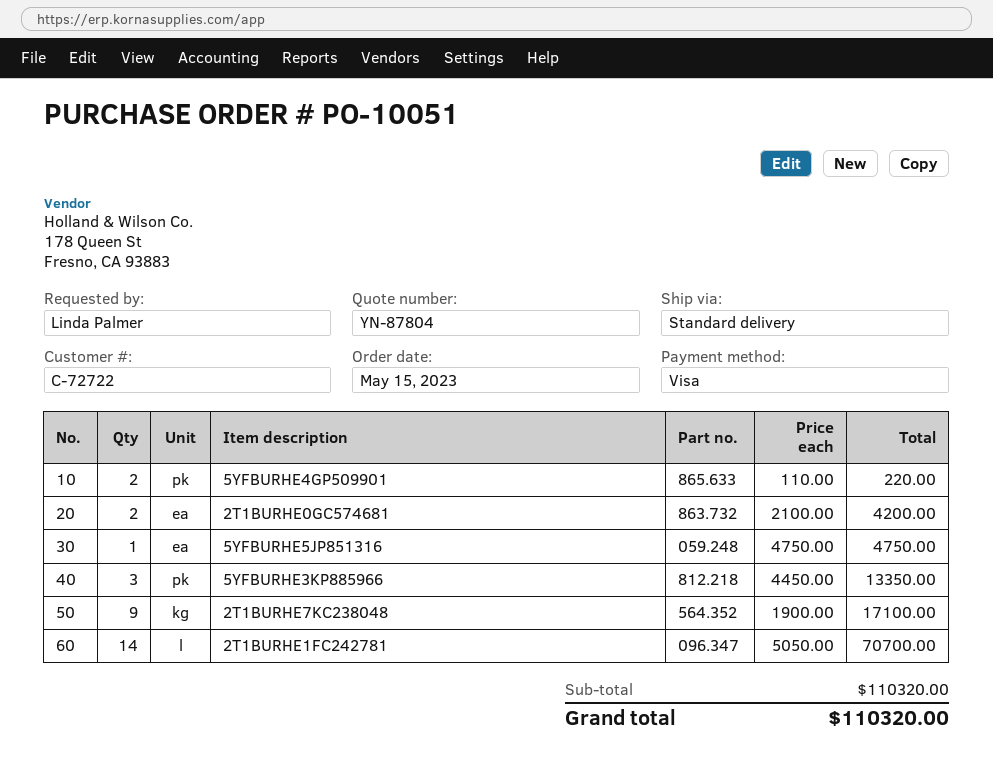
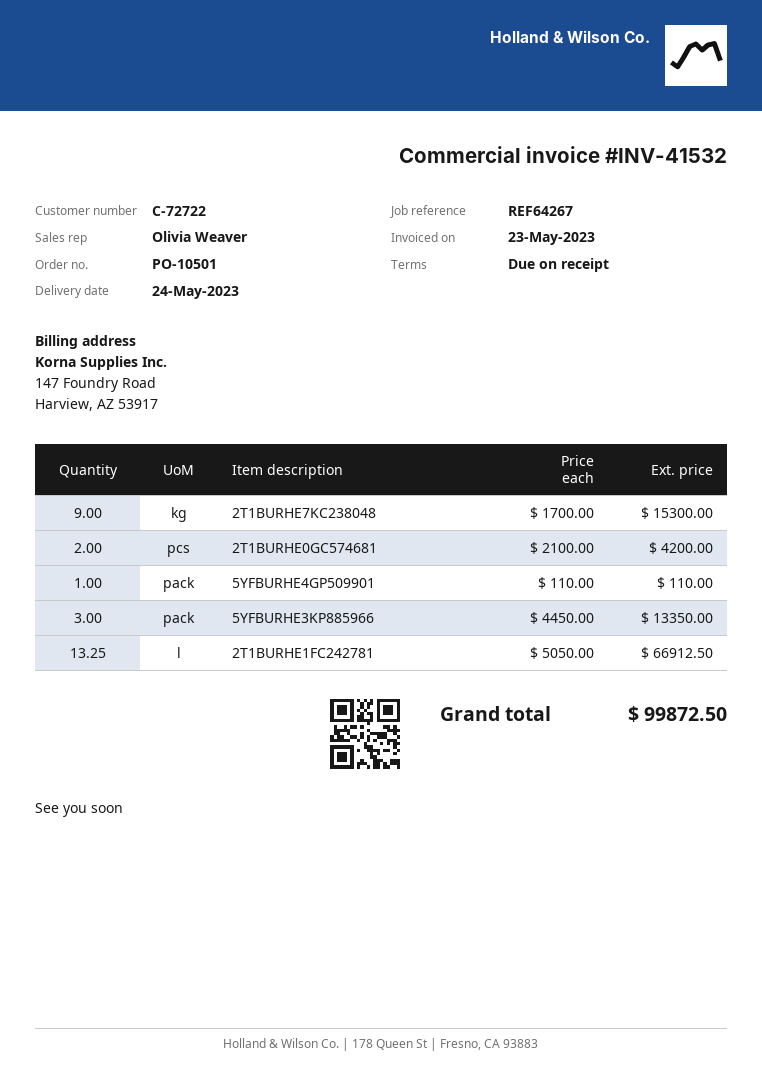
order number: PO-10051 -> PO-10501
5YFBURHE4GP509901: 2 x 110.00 = 220.00 -> 1 x 110.00 = 110.00
5YFBURHE5JP851316: 1 x 4750.00 = 4750.00 -> none
2T1BURHE7KC238048: 9 x 1900.00 = 17100.00 -> 9 x 1700.00 = 15300.00
2T1BURHE1FC242781: 14 x 5050.00 = 70700.00 -> 13.25 x 5050.00 = 66912.50
total: 110320.00 -> 99872.50

